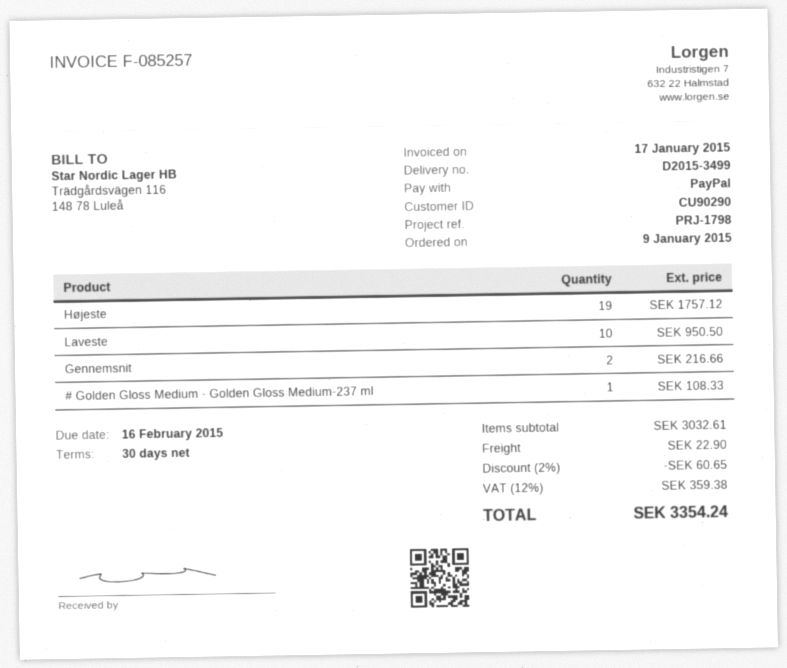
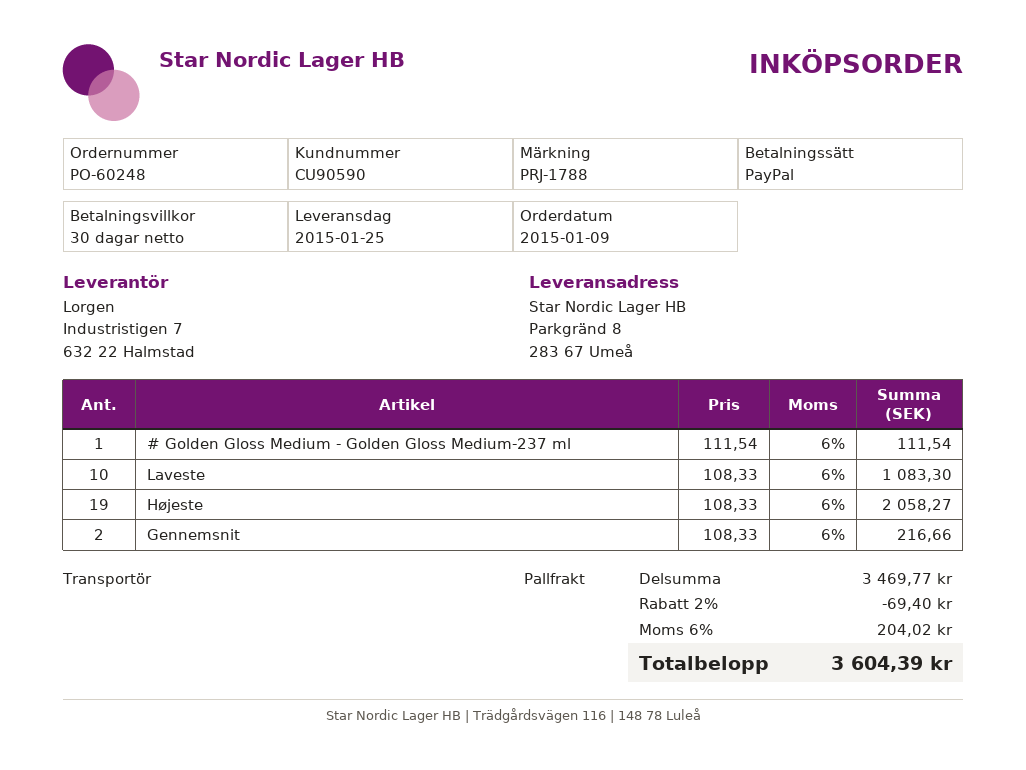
customer number: CU90290 -> CU90590
reference: PRJ-1798 -> PRJ-1788
Højeste: 19 for 1757.12 -> 19 for 2058.27
Laveste: 10 for 950.50 -> 10 for 1083.30
# Golden Gloss Medium - Golden Gloss Medium-237 ml: 1 for 108.33 -> 1 for 111.54
subtotal: 3032.61 -> 3469.77
discount: 2% = 60.65 -> 2% = 69.40
shipping: 22.90 -> none
tax: 12% = 359.38 -> 6% = 204.02
total: 3354.24 -> 3604.39

